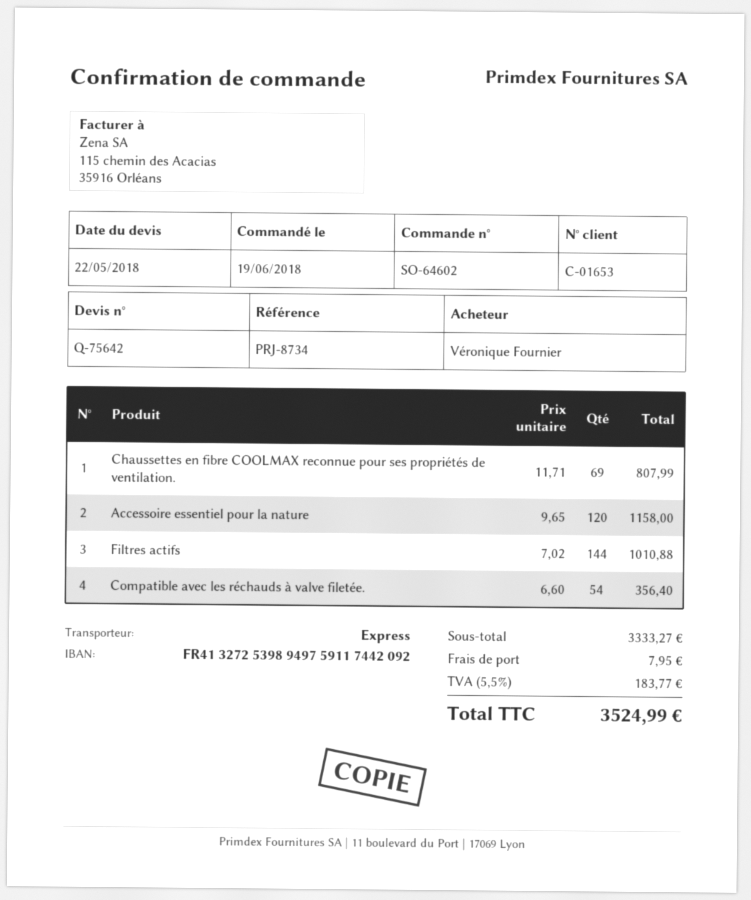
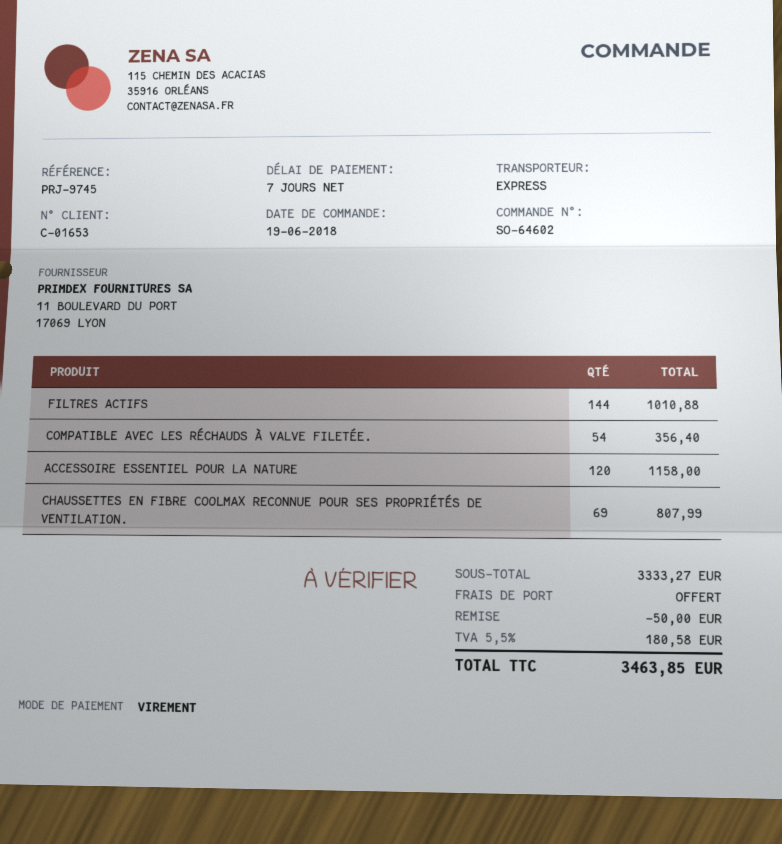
reference: PRJ-8734 -> PRJ-9745
discount: none -> 50.00
shipping: 7.95 -> 0.00
tax: 5.5% = 183.77 -> 5.5% = 180.58
total: 3524.99 -> 3463.85

